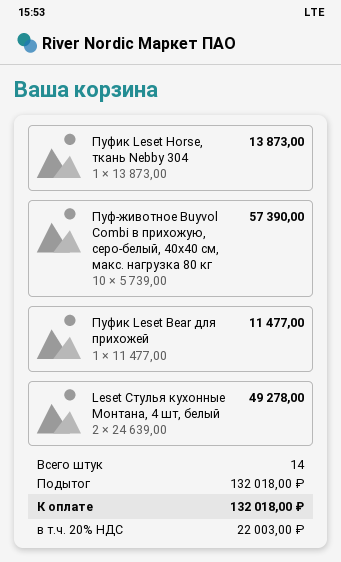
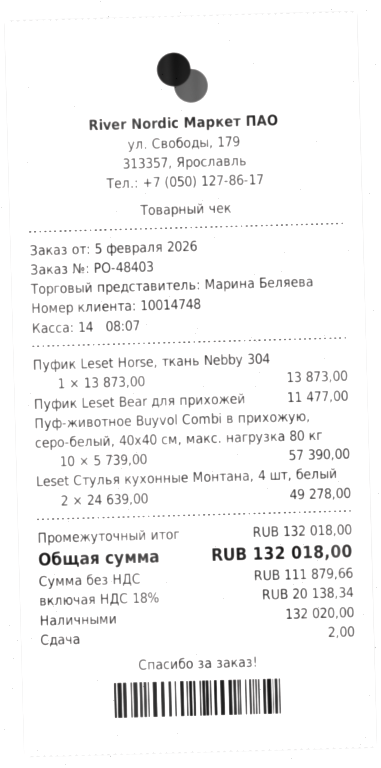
tax: 20% = 22003.00 -> 18% = 20138.34

